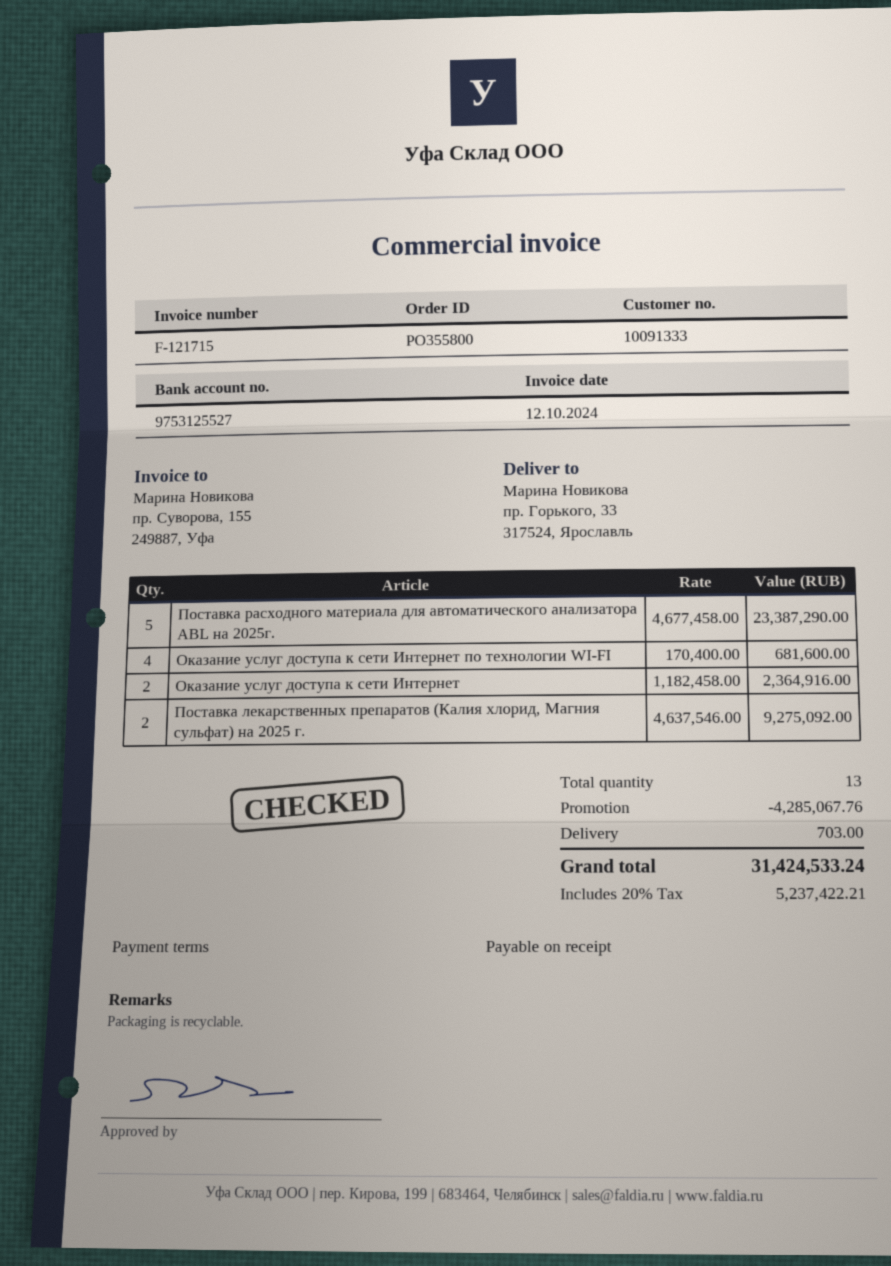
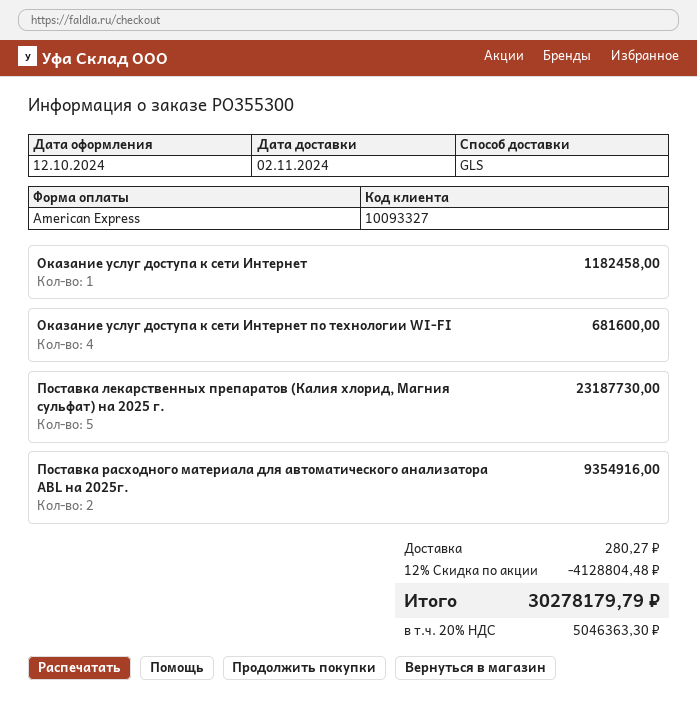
order number: PO355800 -> PO355300
customer number: 10091333 -> 10093327
Поставка расходного материала для автоматического анализатора ABL на 2025г.: 5 for 23387290.00 -> 2 for 9354916.00
Оказание услуг доступа к сети Интернет: 2 for 2364916.00 -> 1 for 1182458.00
Поставка лекарственных препаратов (Калия хлорид, Магния сульфат) на 2025 г.: 2 for 9275092.00 -> 5 for 23187730.00
discount: 4285067.76 -> 4128804.48
shipping: 703.00 -> 280.27
tax: 20% = 5237422.21 -> 20% = 5046363.30
total: 31424533.24 -> 30278179.79

